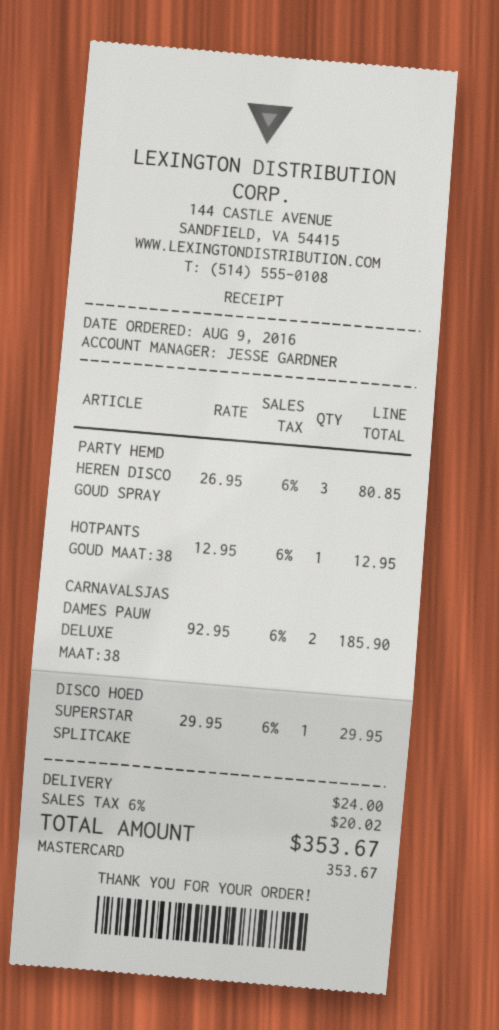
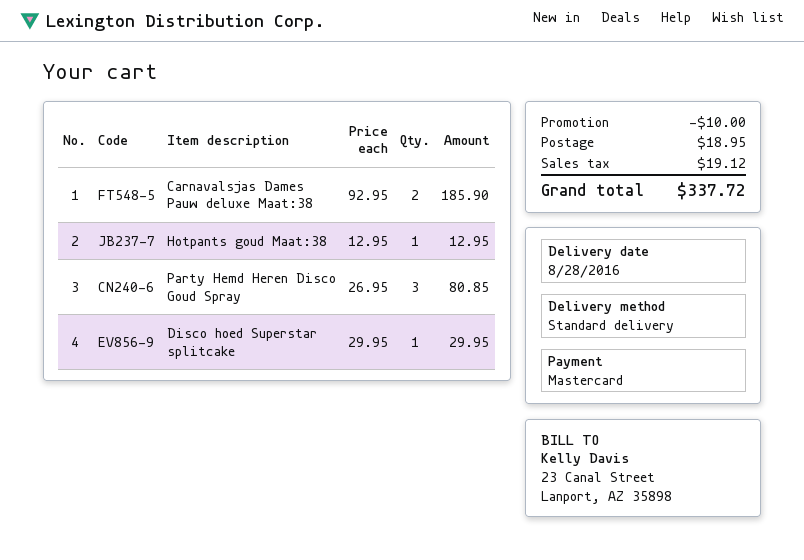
discount: none -> 10.00
shipping: 24.00 -> 18.95
tax: 20.02 -> 19.12
total: 353.67 -> 337.72

